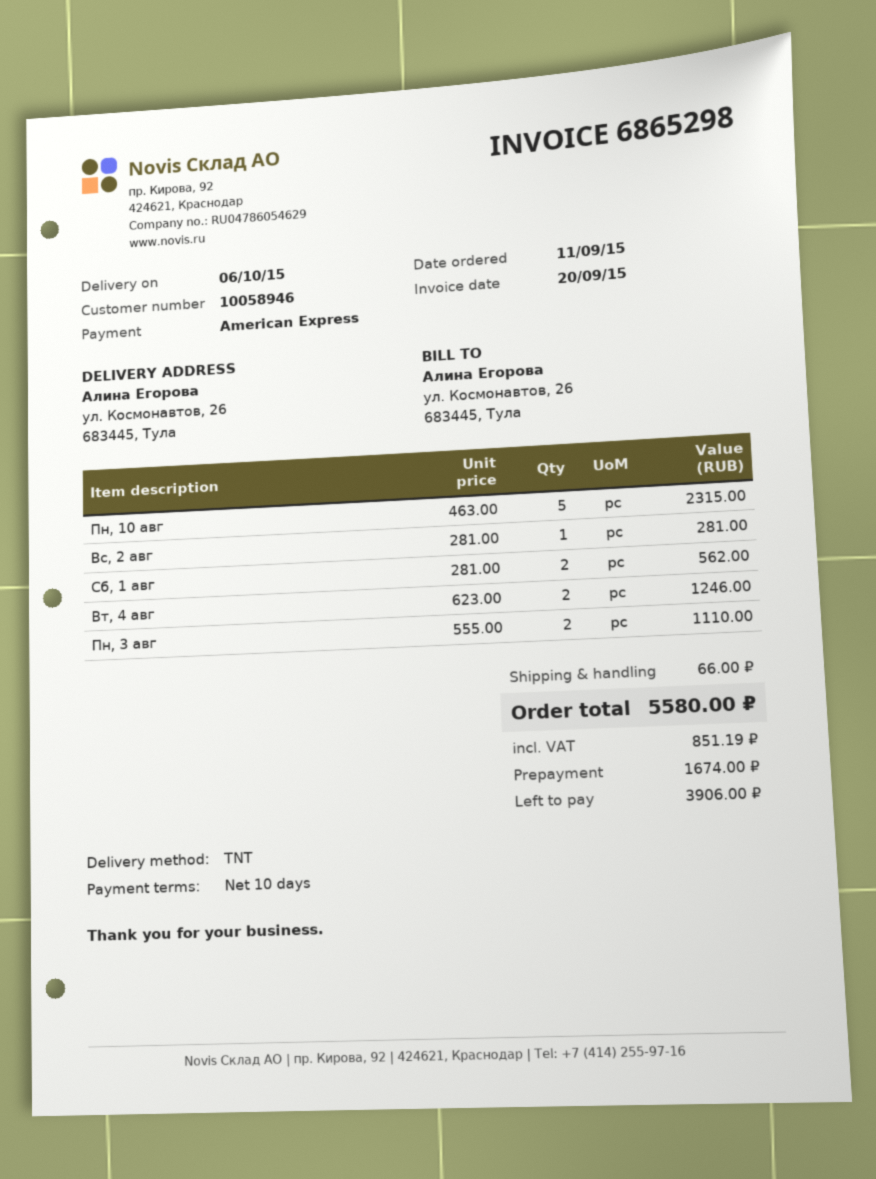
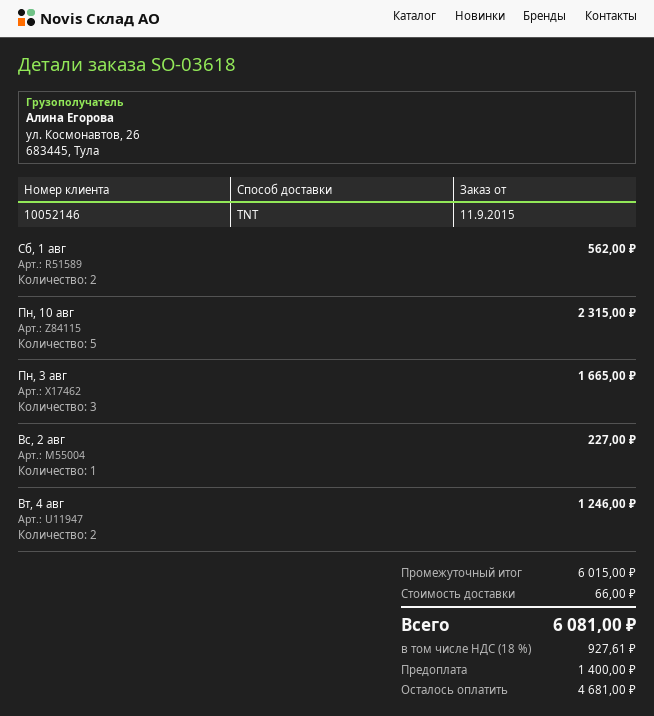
customer number: 10058946 -> 10052146
Вс, 2 авг: 1 for 281.00 -> 1 for 227.00
Пн, 3 авг: 2 for 1110.00 -> 3 for 1665.00
tax: 851.19 -> 927.61
total: 5580.00 -> 6081.00
deposit: 1674.00 -> 1400.00
balance: 3906.00 -> 4681.00

